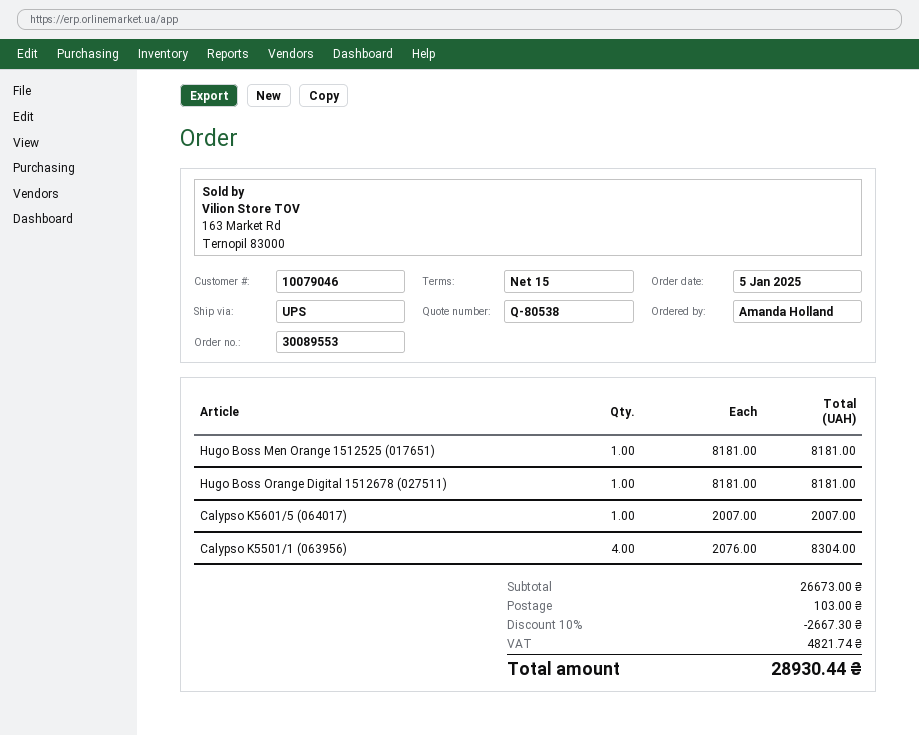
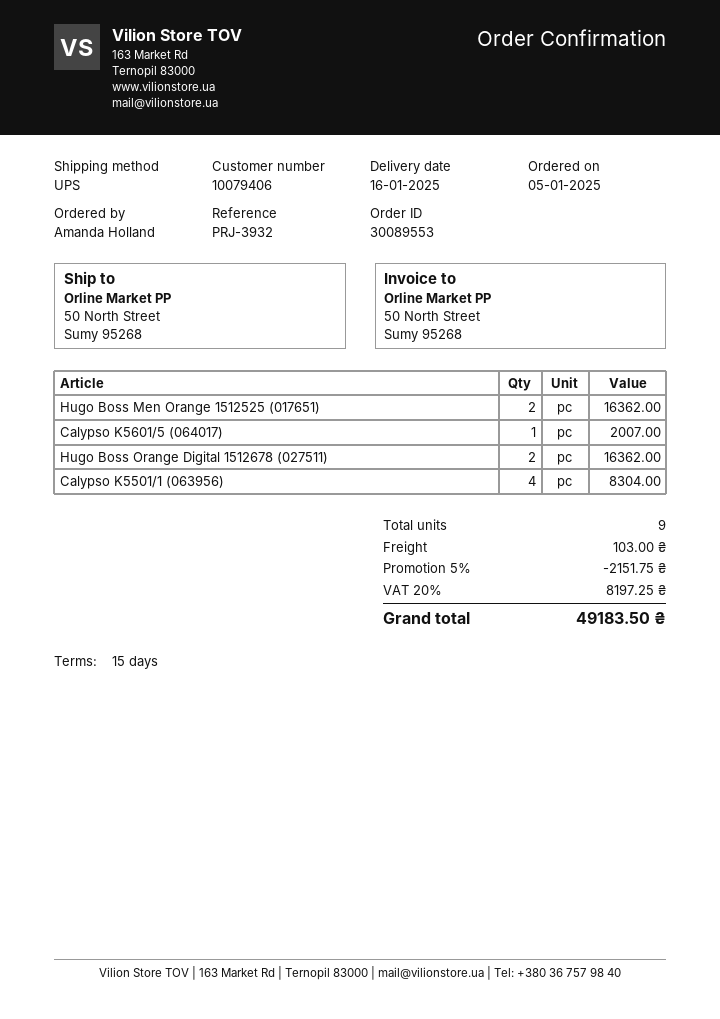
customer number: 10079046 -> 10079406
Hugo Boss Men Orange 1512525 (017651): 1 for 8181.00 -> 2 for 16362.00
Hugo Boss Orange Digital 1512678 (027511): 1 for 8181.00 -> 2 for 16362.00
discount: 10% = 2667.30 -> 5% = 2151.75
tax: 4821.74 -> 8197.25
total: 28930.44 -> 49183.50

